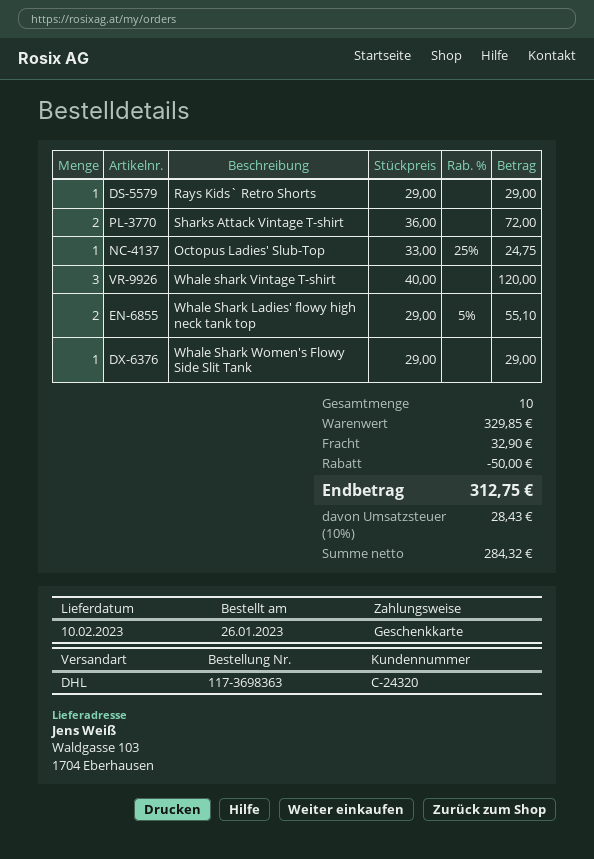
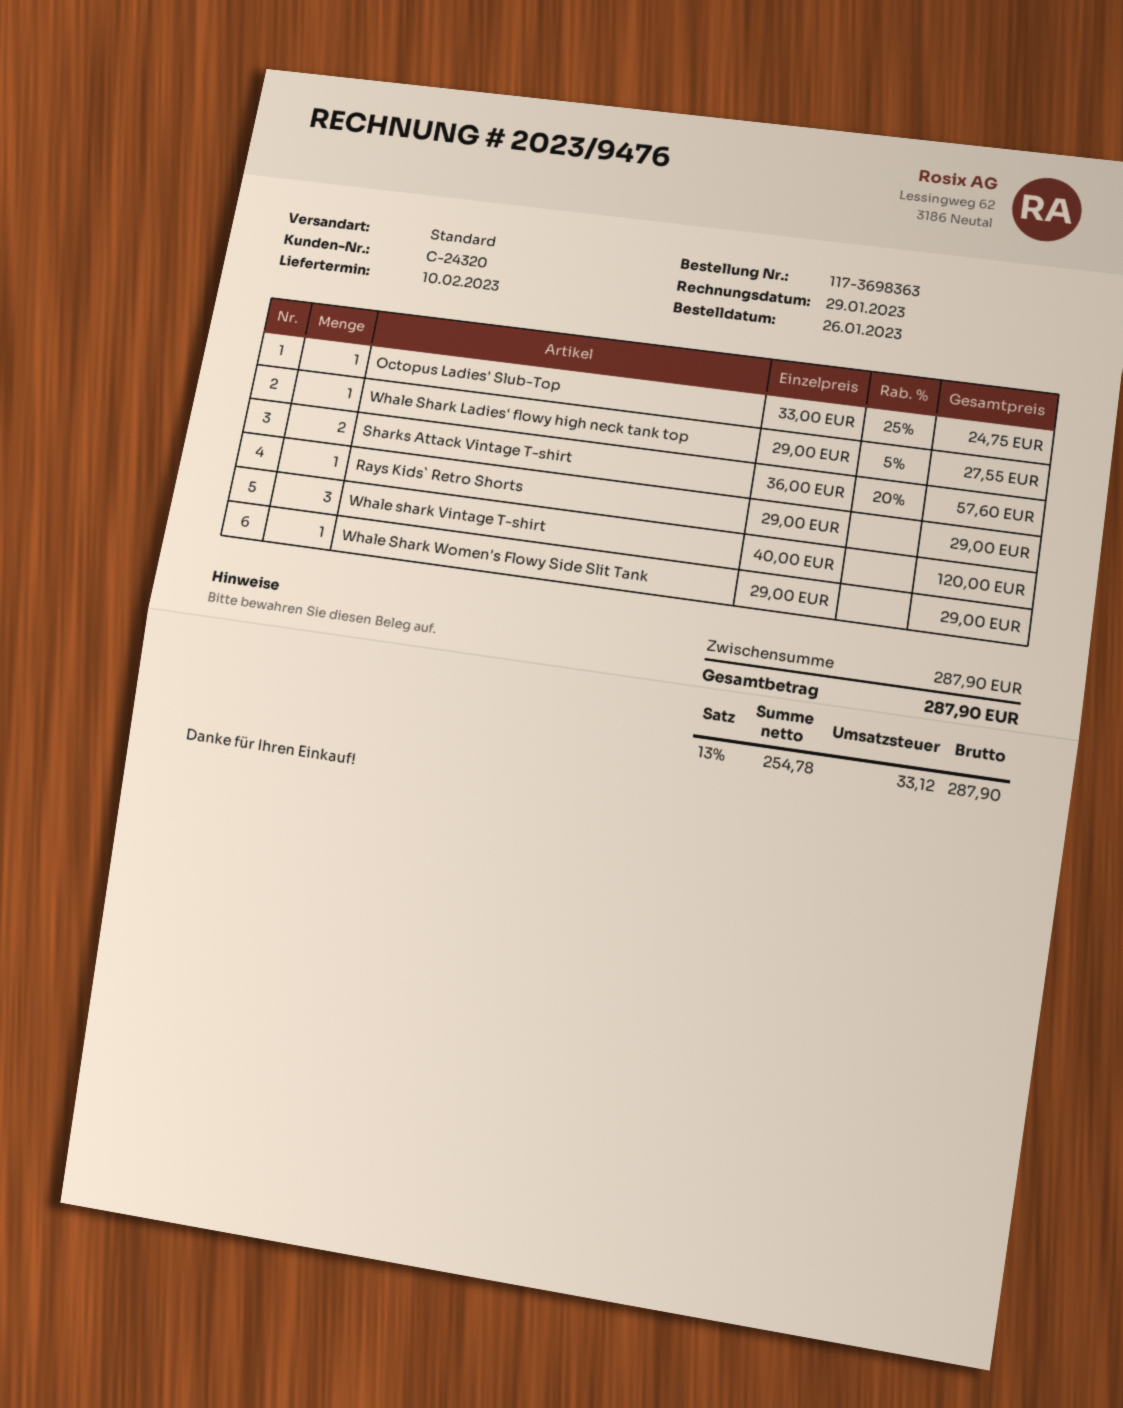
shipping method: DHL -> standard
Sharks Attack Vintage T-shirt: 2 x 36.00 = 72.00 -> 2 x 36.00 - 20% = 57.60
Whale Shark Ladies' flowy high neck tank top: 2 x 29.00 - 5% = 55.10 -> 1 x 29.00 - 5% = 27.55
subtotal: 329.85 -> 287.90
discount: 50.00 -> none
shipping: 32.90 -> none
net: 284.32 -> 254.78
tax: 10% = 28.43 -> 13% = 33.12
total: 312.75 -> 287.90

